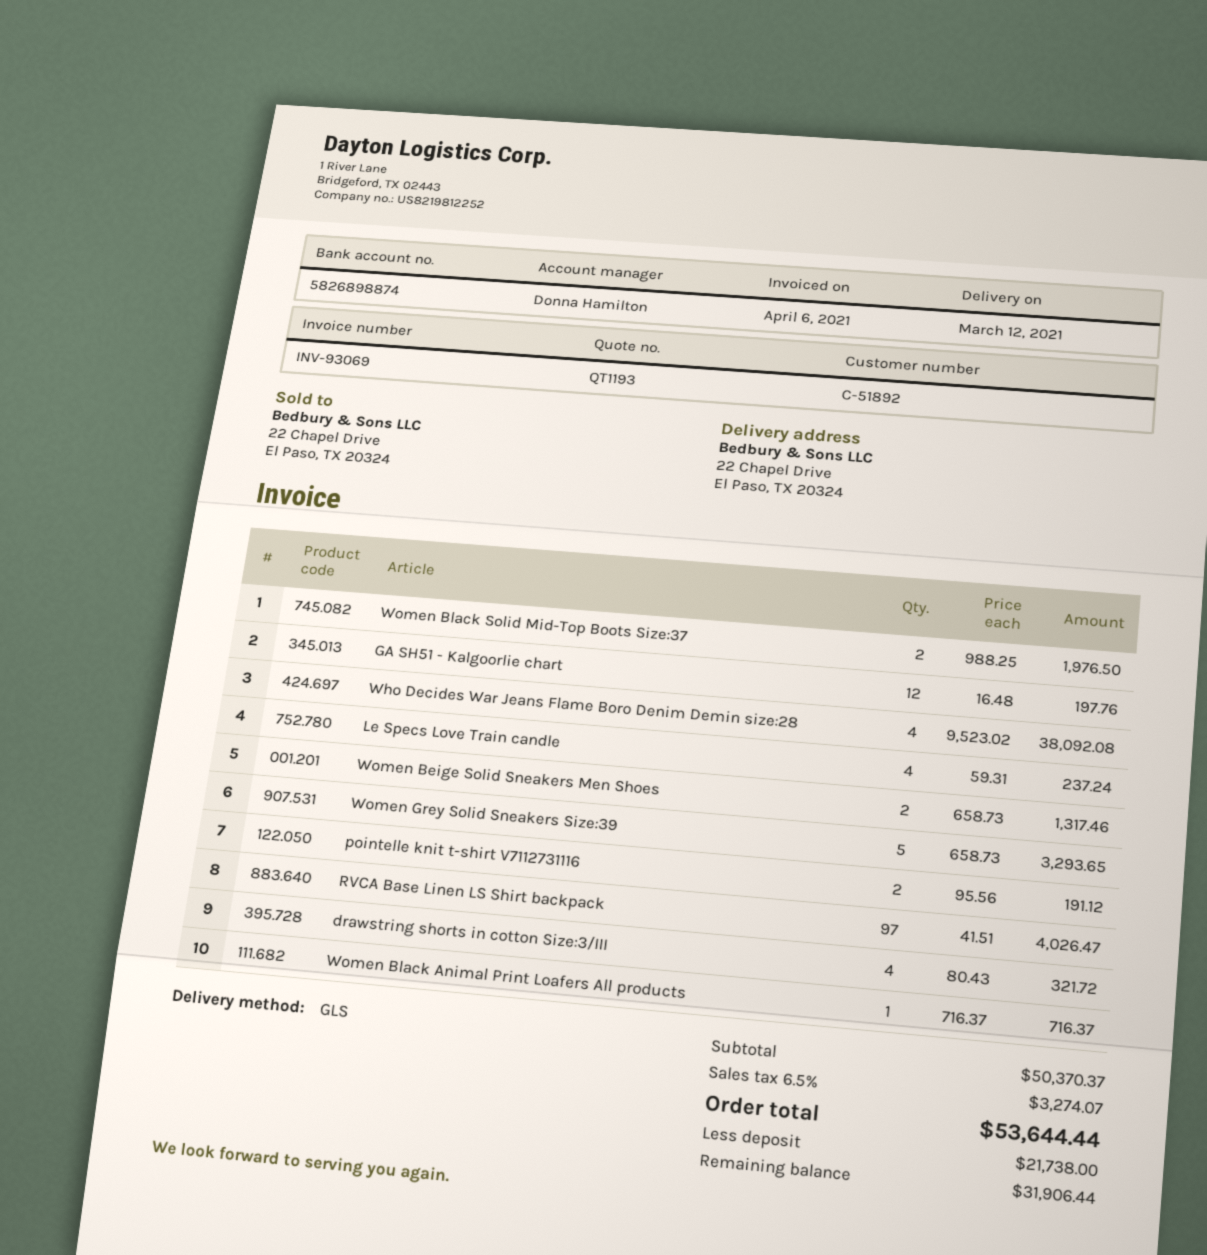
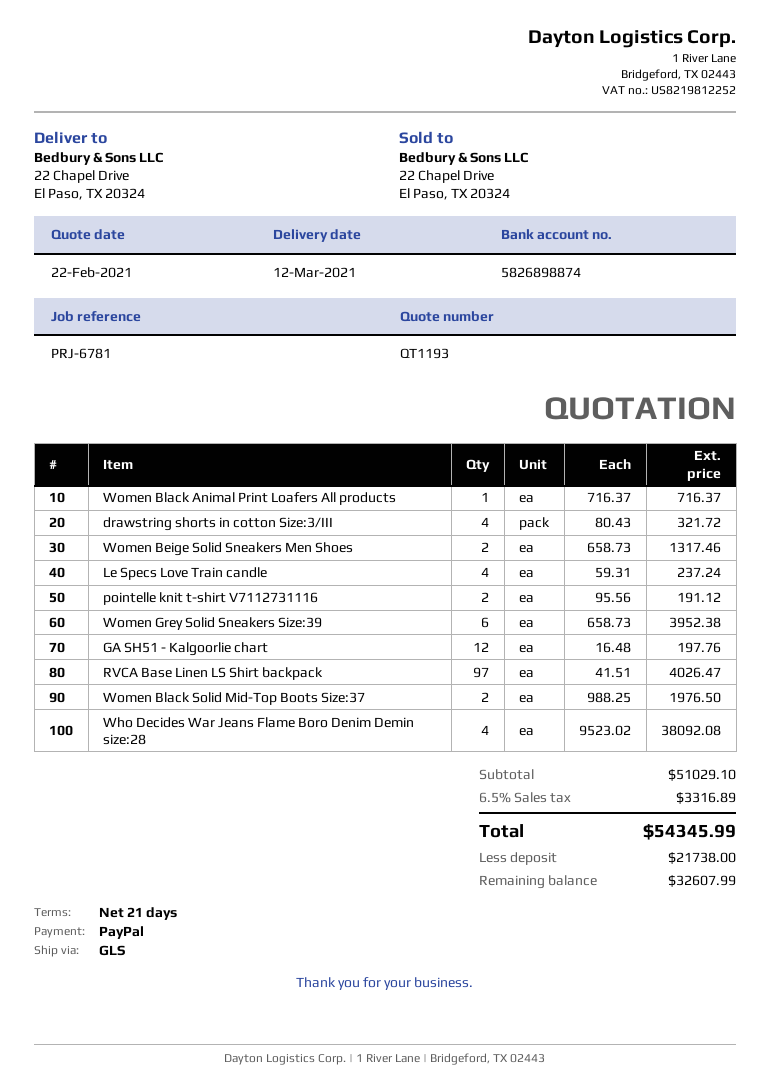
Women Grey Solid Sneakers Size:39: 5 x 658.73 = 3293.65 -> 6 x 658.73 = 3952.38
subtotal: 50370.37 -> 51029.10
tax: 6.5% = 3274.07 -> 6.5% = 3316.89
total: 53644.44 -> 54345.99
balance: 31906.44 -> 32607.99

